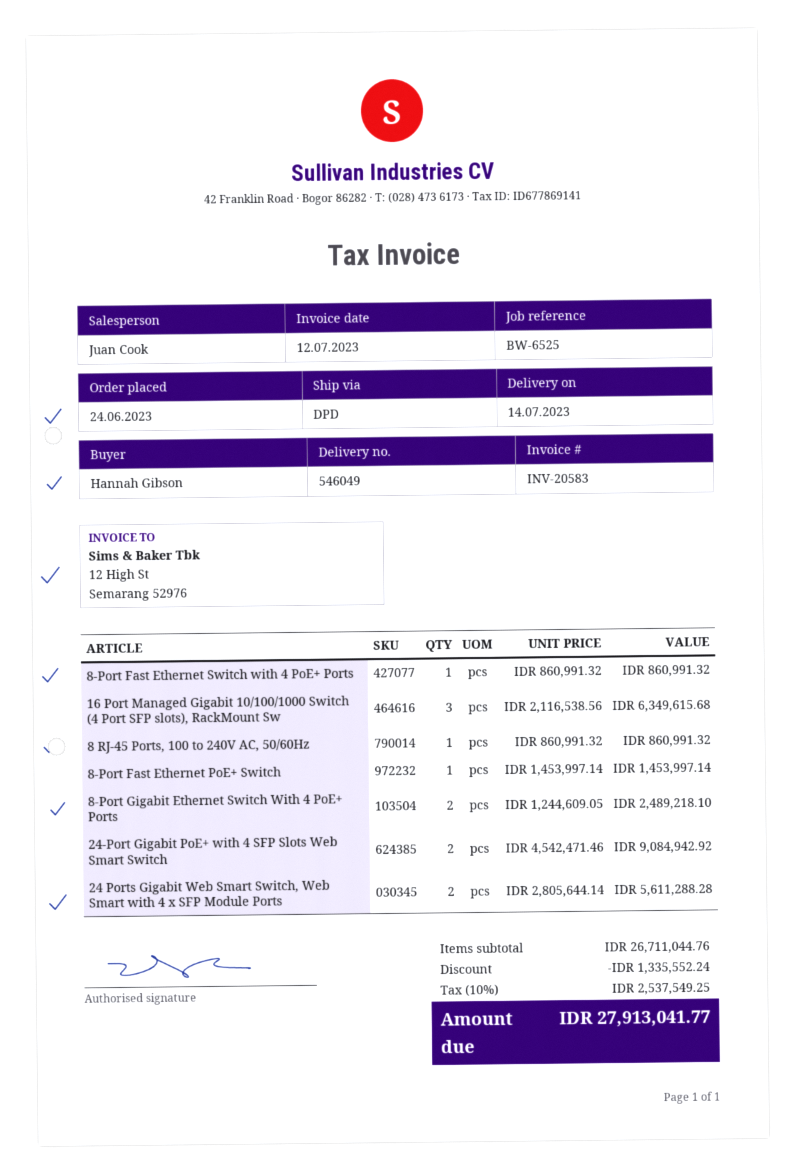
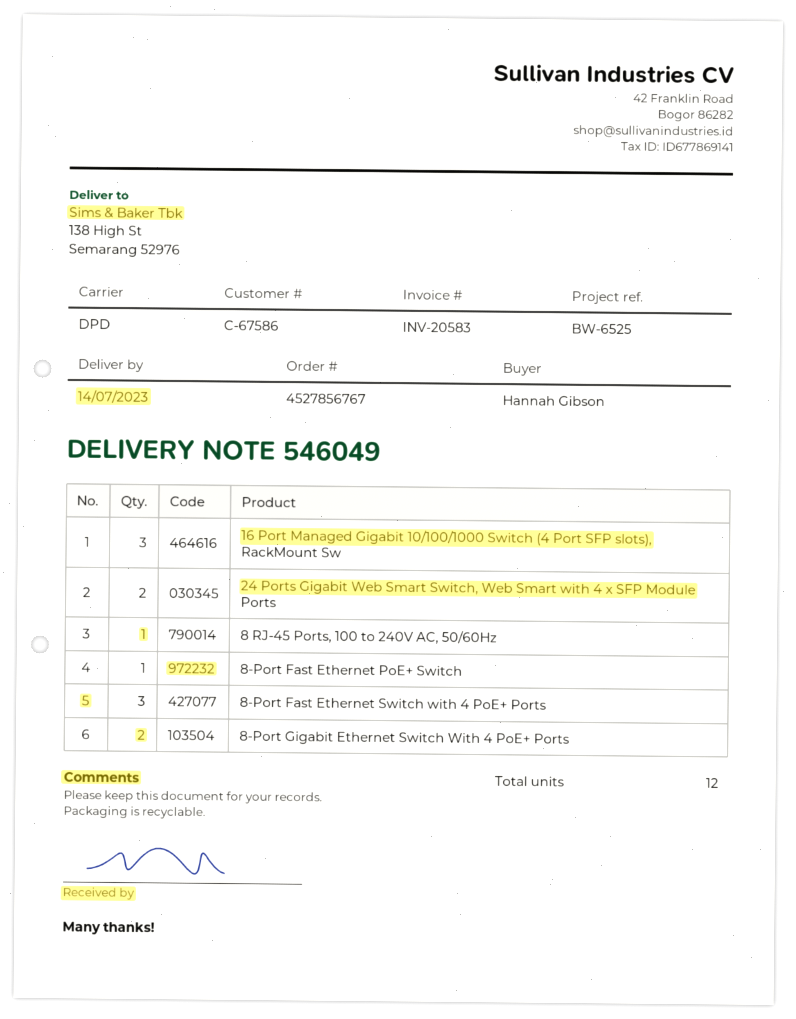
8-Port Fast Ethernet Switch with 4 PoE+ Ports: 1 -> 3
24-Port Gigabit PoE+ with 4 SFP Slots Web Smart Switch: 2 -> none

